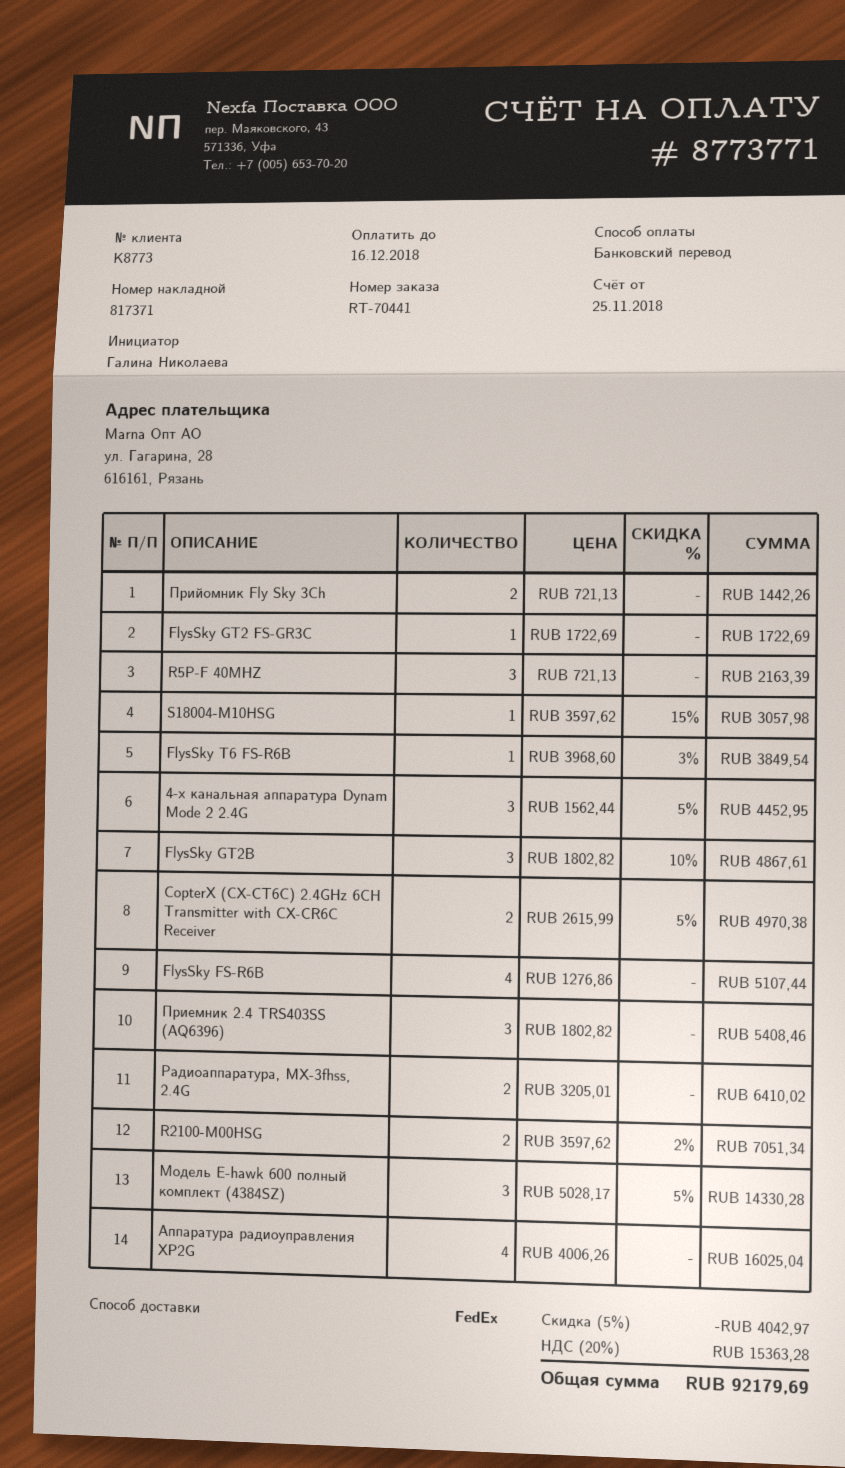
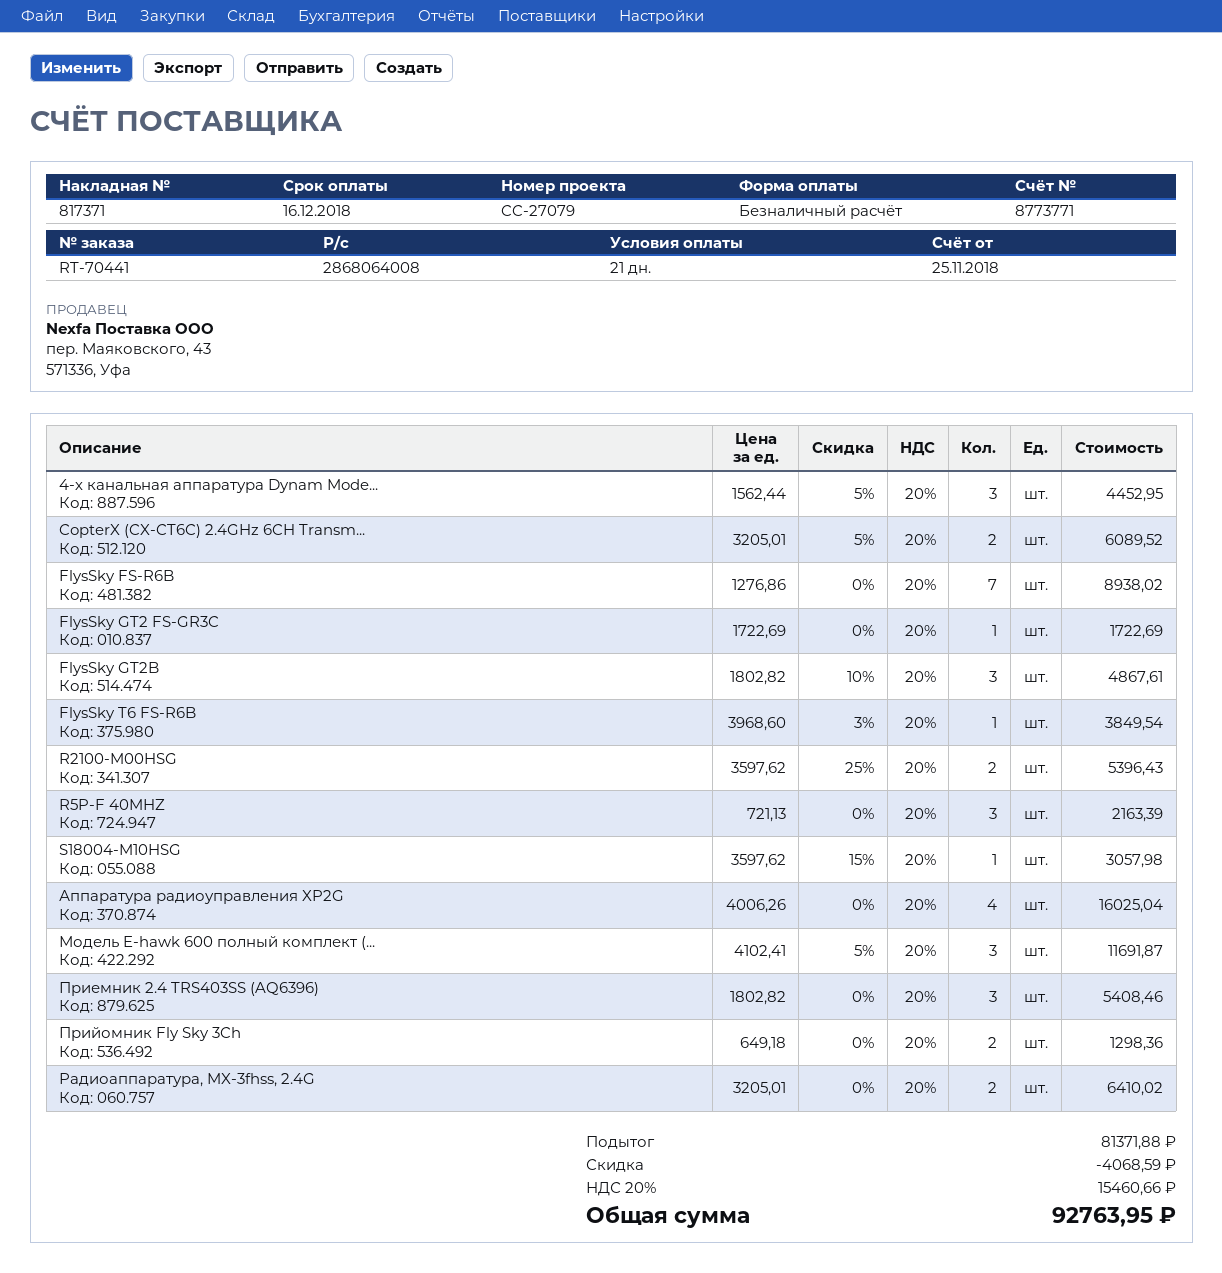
Прийомник Fly Sky 3Ch: 2 x 721.13 = 1442.26 -> 2 x 649.18 = 1298.36
CopterX (CX-CT6C) 2.4GHz 6CH Transmitter with CX-CR6C Receiver: 2 x 2615.99 - 5% = 4970.38 -> 2 x 3205.01 - 5% = 6089.52
FlysSky FS-R6B: 4 x 1276.86 = 5107.44 -> 7 x 1276.86 = 8938.02
R2100-M00HSG: 2 x 3597.62 - 2% = 7051.34 -> 2 x 3597.62 - 25% = 5396.43
Модель E-hawk 600 полный комплект (4384SZ): 3 x 5028.17 - 5% = 14330.28 -> 3 x 4102.41 - 5% = 11691.87
discount: 4042.97 -> 4068.59
tax: 20% = 15363.28 -> 20% = 15460.66
total: 92179.69 -> 92763.95

